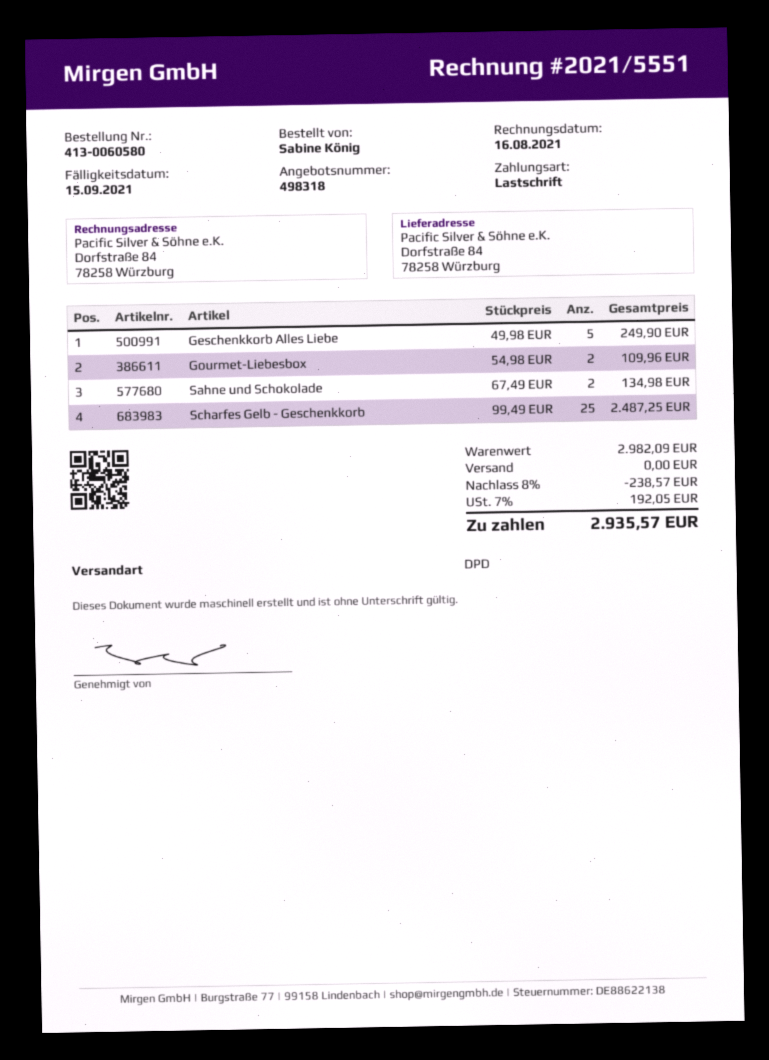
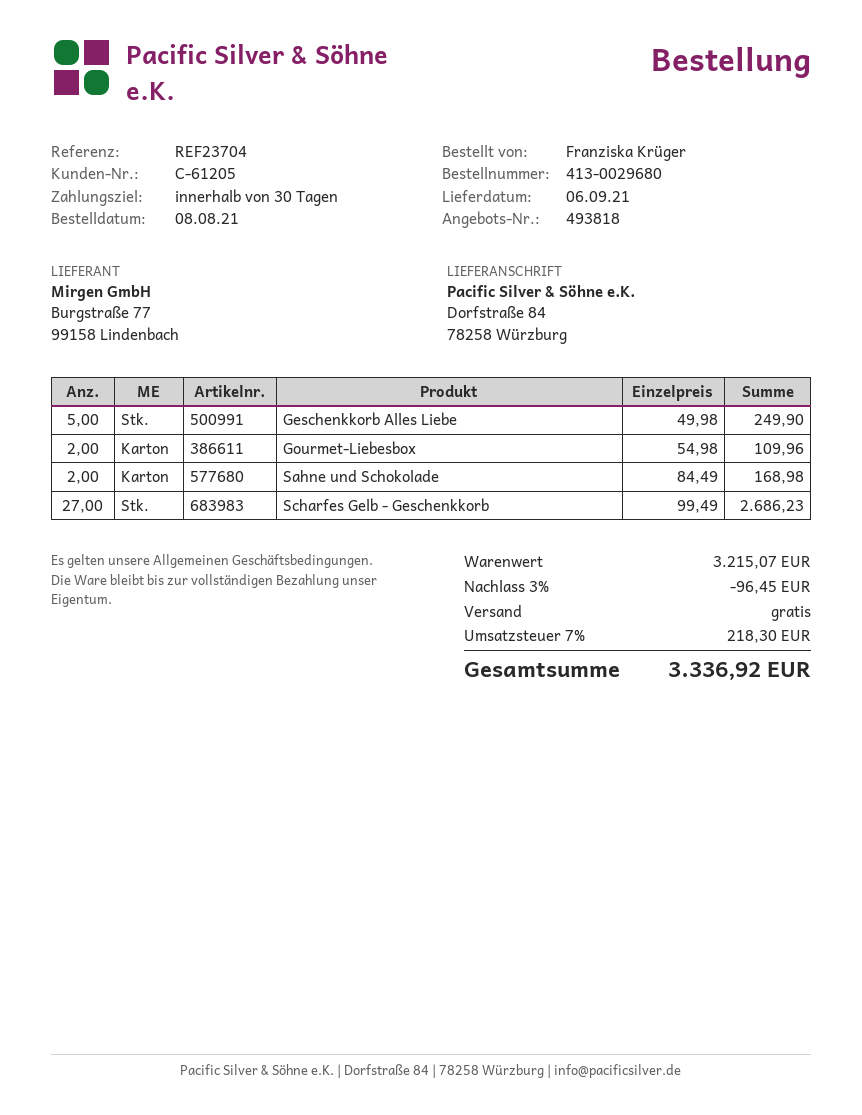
quote number: 498318 -> 493818
order number: 413-0060580 -> 413-0029680
ordered by: Sabine König -> Franziska Krüger
Sahne und Schokolade: 2 x 67.49 = 134.98 -> 2 x 84.49 = 168.98
Scharfes Gelb - Geschenkkorb: 25 x 99.49 = 2487.25 -> 27 x 99.49 = 2686.23
subtotal: 2982.09 -> 3215.07
discount: 8% = 238.57 -> 3% = 96.45
tax: 7% = 192.05 -> 7% = 218.30
total: 2935.57 -> 3336.92

